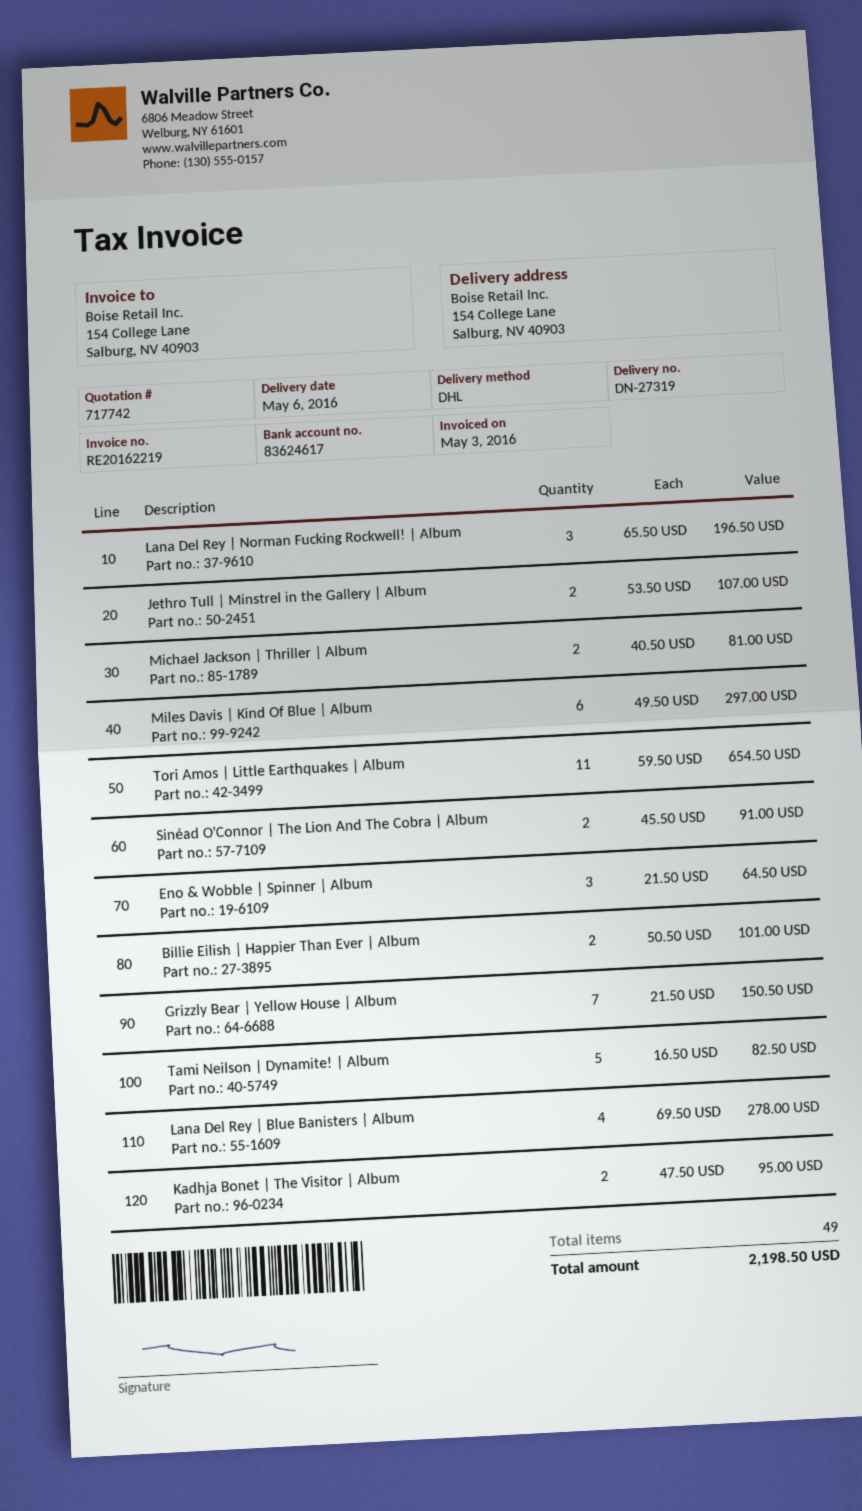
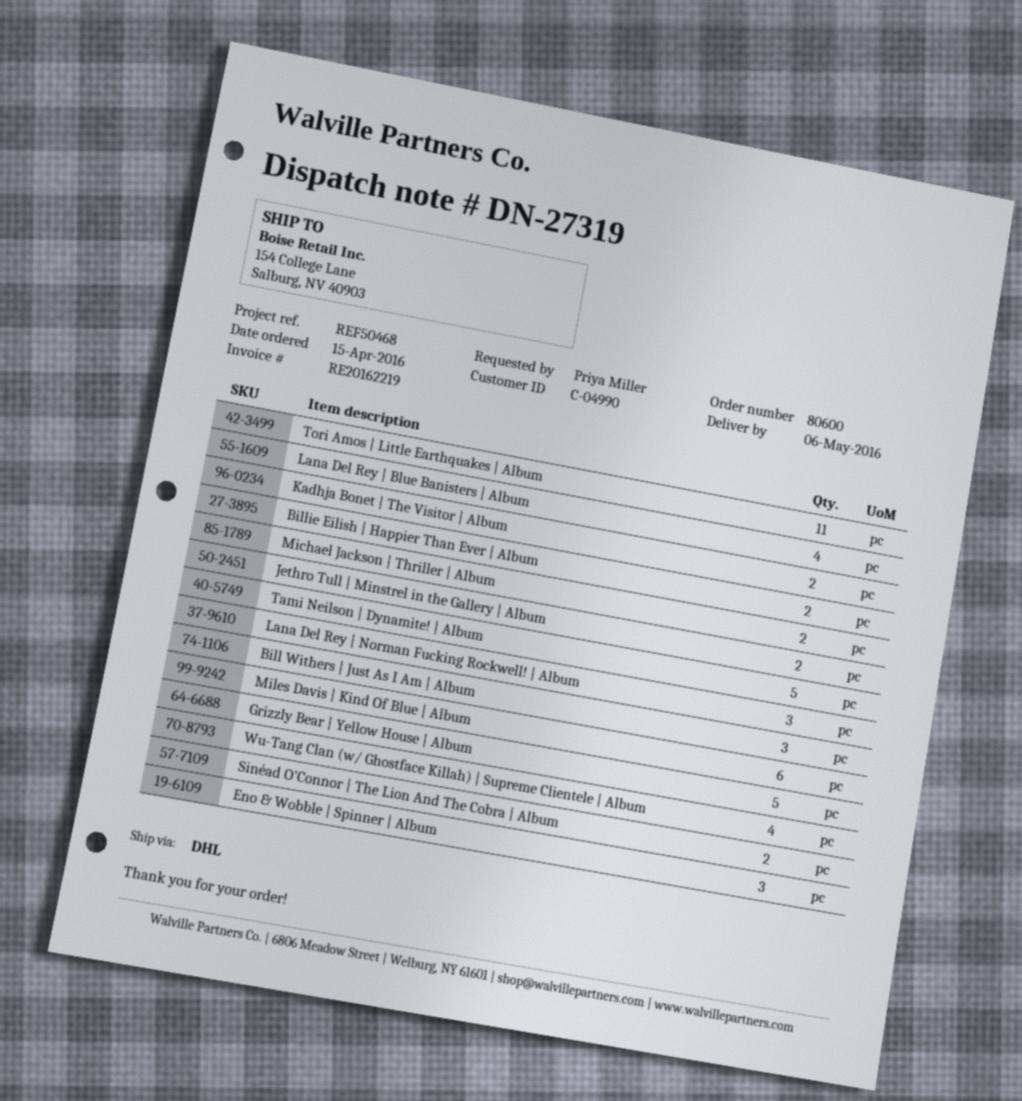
Grizzly Bear | Yellow House | Album: 7 -> 5
Bill Withers | Just As I Am | Album: none -> 3
Wu-Tang Clan (w/ Ghostface Killah) | Supreme Clientele | Album: none -> 4

